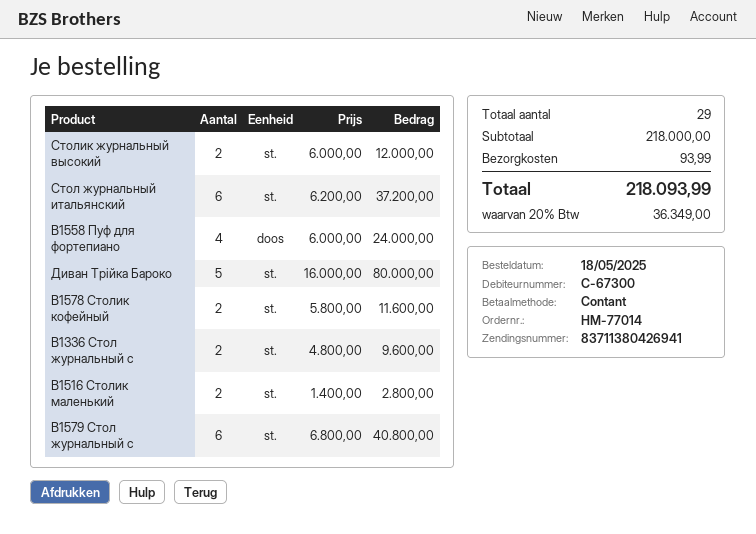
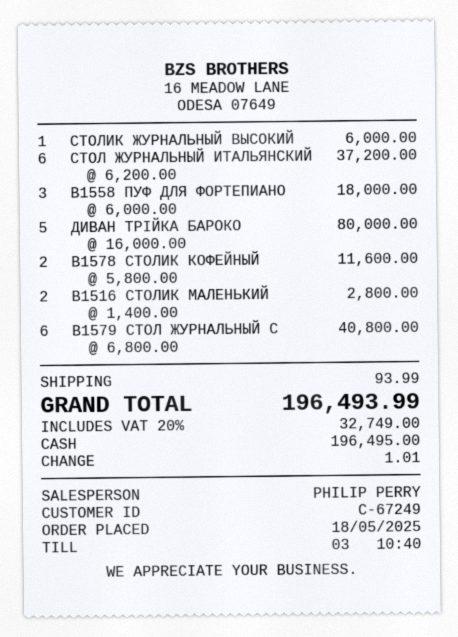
customer number: C-67300 -> C-67249
Столик журнальный высокий: 2 x 6000.00 = 12000.00 -> 1 x 6000.00 = 6000.00
В1558 Пуф для фортепиано: 4 x 6000.00 = 24000.00 -> 3 x 6000.00 = 18000.00
В1336 Стол журнальный с: 2 x 4800.00 = 9600.00 -> none
tax: 20% = 36349.00 -> 20% = 32749.00
total: 218093.99 -> 196493.99

